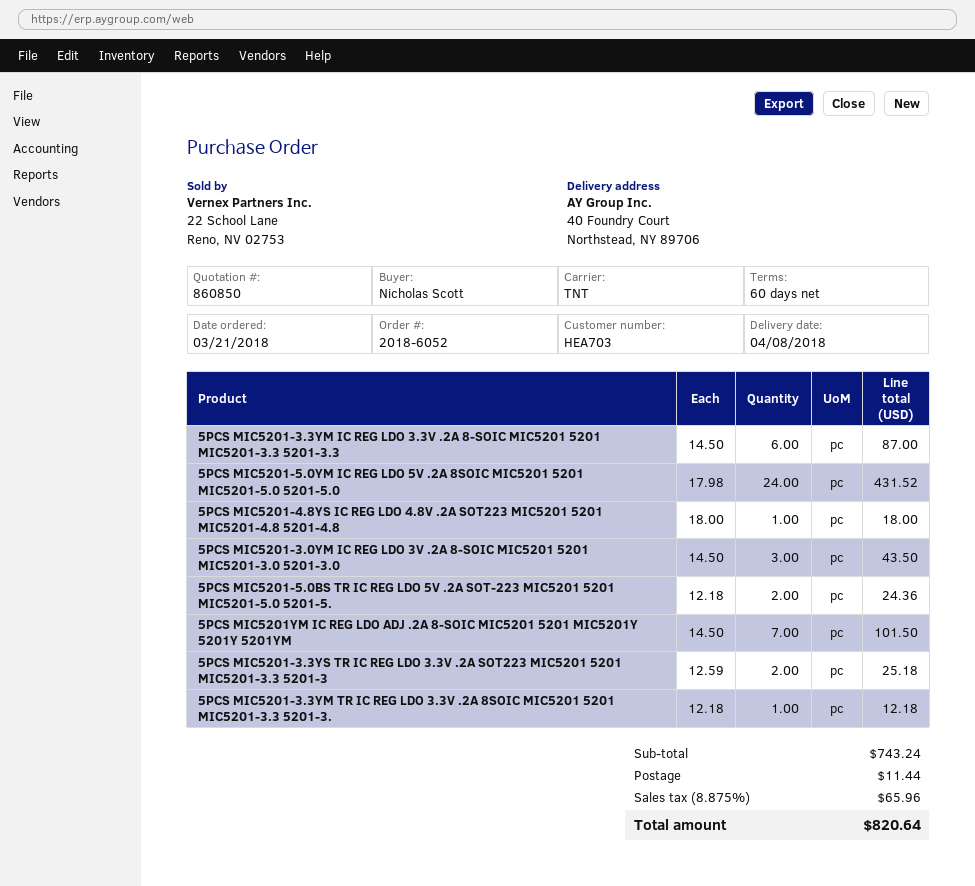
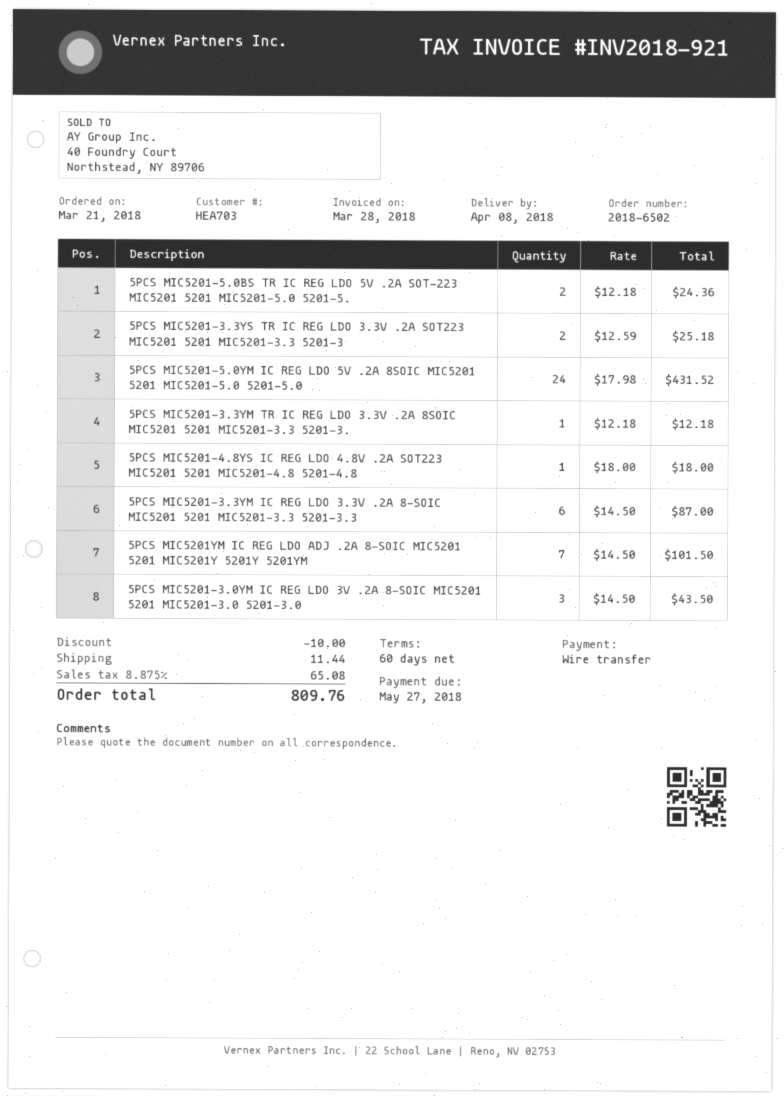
order number: 2018-6052 -> 2018-6502
discount: none -> 10.00
tax: 8.875% = 65.96 -> 8.875% = 65.08
total: 820.64 -> 809.76

